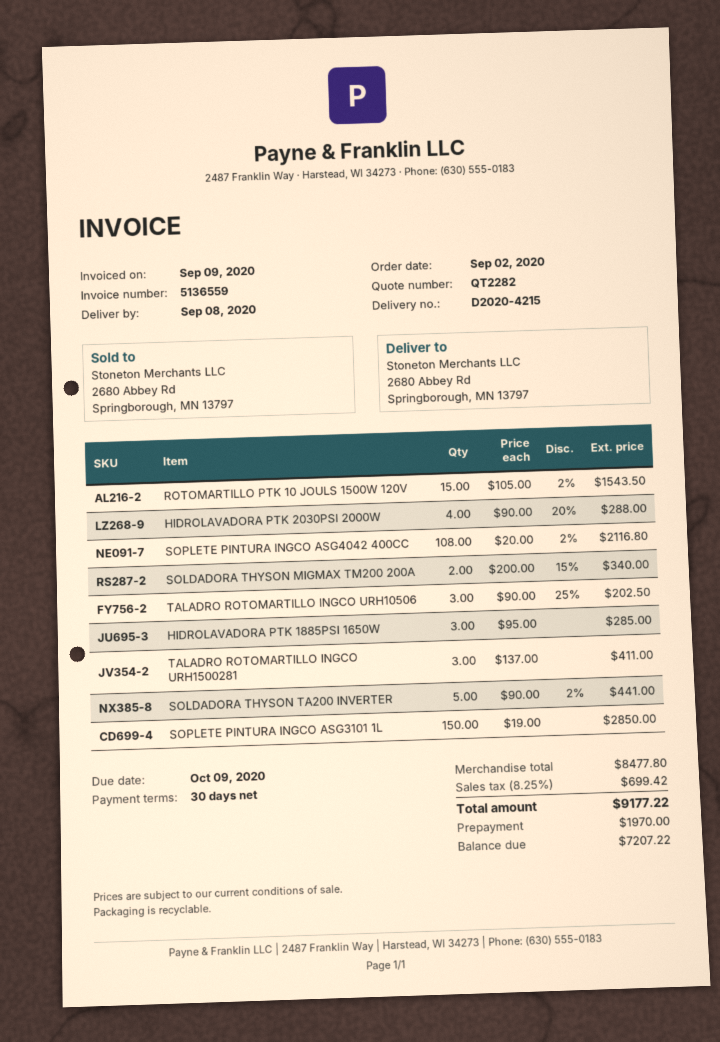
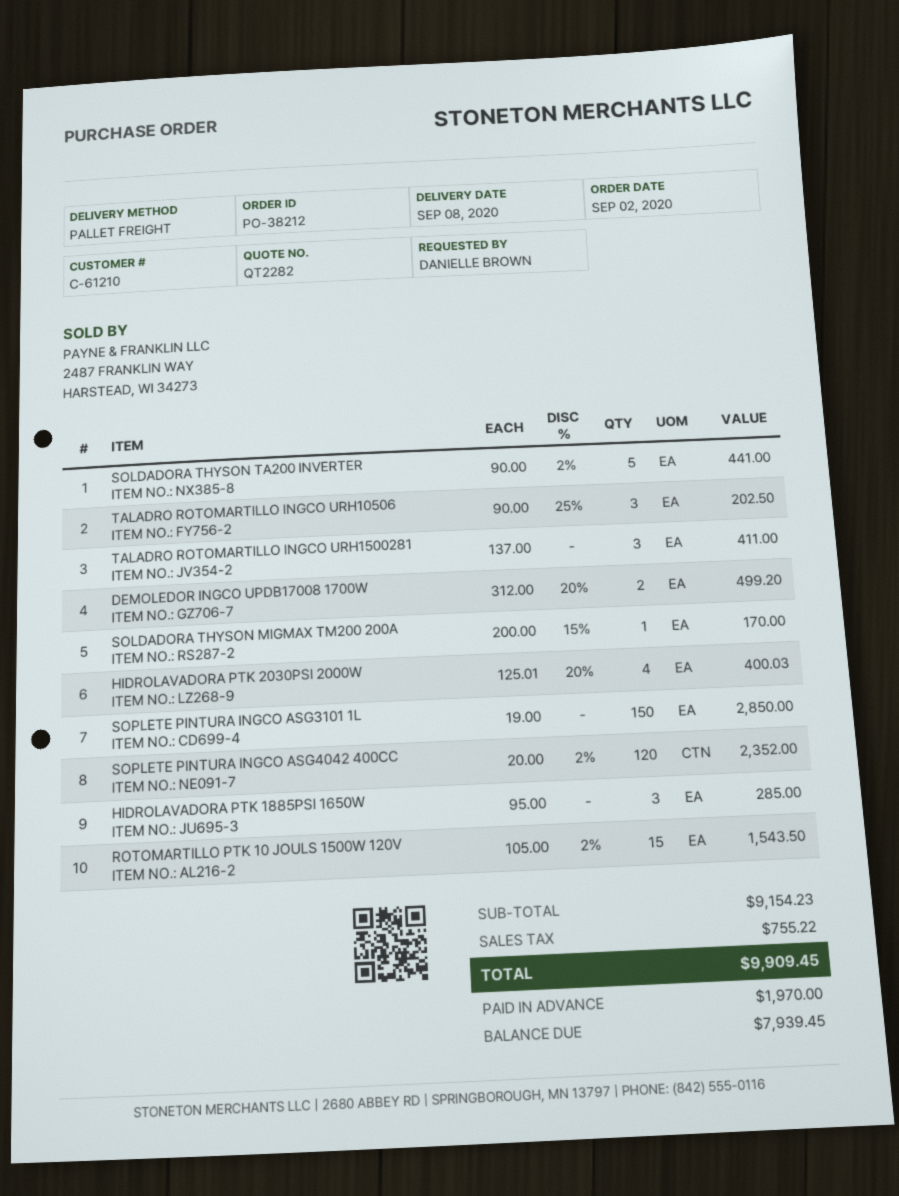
HIDROLAVADORA PTK 2030PSI 2000W: 4 x 90.00 - 20% = 288.00 -> 4 x 125.01 - 20% = 400.03
SOPLETE PINTURA INGCO ASG4042 400CC: 108 x 20.00 - 2% = 2116.80 -> 120 x 20.00 - 2% = 2352.00
SOLDADORA THYSON MIGMAX TM200 200A: 2 x 200.00 - 15% = 340.00 -> 1 x 200.00 - 15% = 170.00
DEMOLEDOR INGCO UPDB17008 1700W: none -> 2 x 312.00 - 20% = 499.20
subtotal: 8477.80 -> 9154.23
tax: 699.42 -> 755.22
total: 9177.22 -> 9909.45
balance: 7207.22 -> 7939.45

